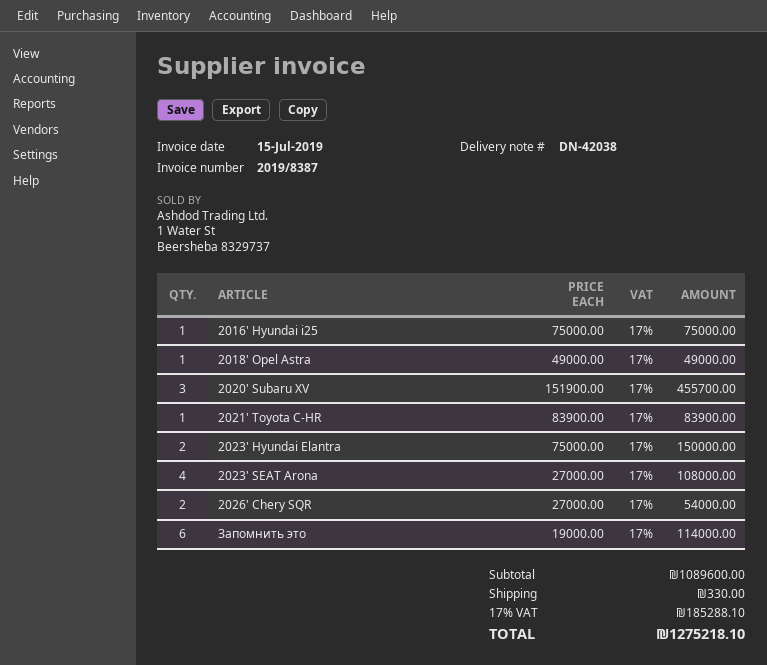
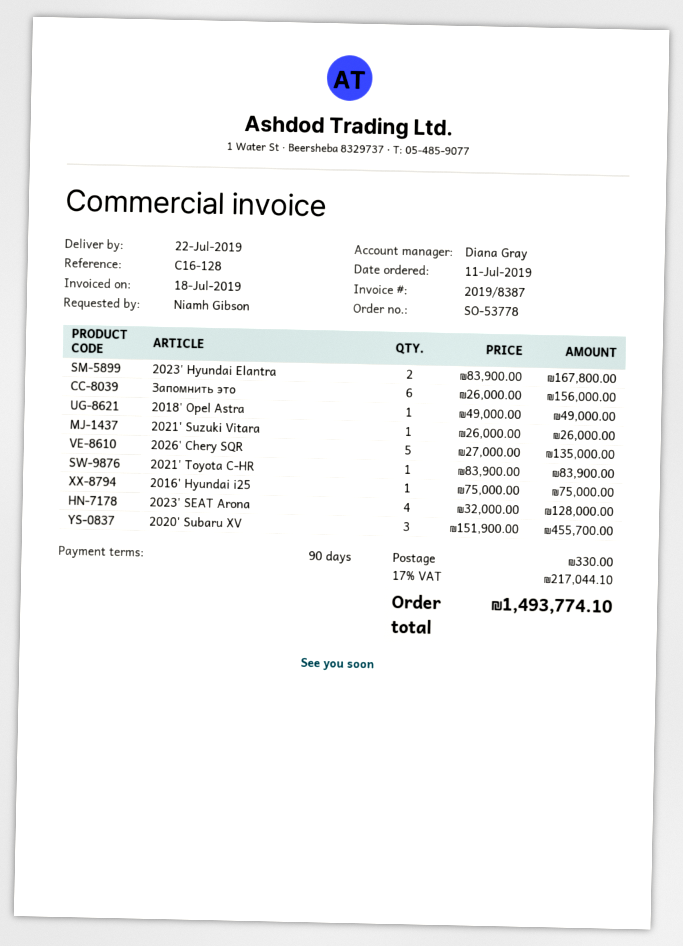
invoice date: 2019-07-15 -> 2019-07-18
2023' Hyundai Elantra: 2 x 75000.00 = 150000.00 -> 2 x 83900.00 = 167800.00
2023' SEAT Arona: 4 x 27000.00 = 108000.00 -> 4 x 32000.00 = 128000.00
2026' Chery SQR: 2 x 27000.00 = 54000.00 -> 5 x 27000.00 = 135000.00
Запомнить это: 6 x 19000.00 = 114000.00 -> 6 x 26000.00 = 156000.00
2021' Suzuki Vitara: none -> 1 x 26000.00 = 26000.00
tax: 17% = 185288.10 -> 17% = 217044.10
total: 1275218.10 -> 1493774.10

